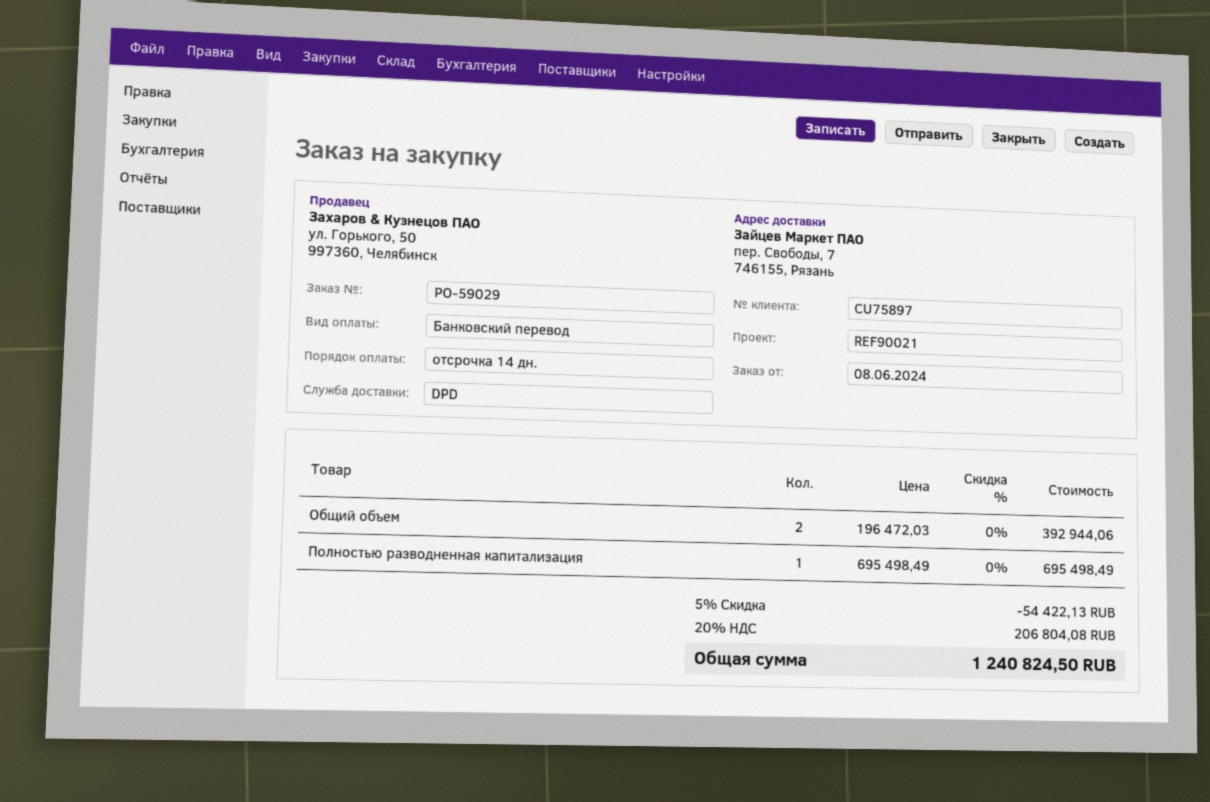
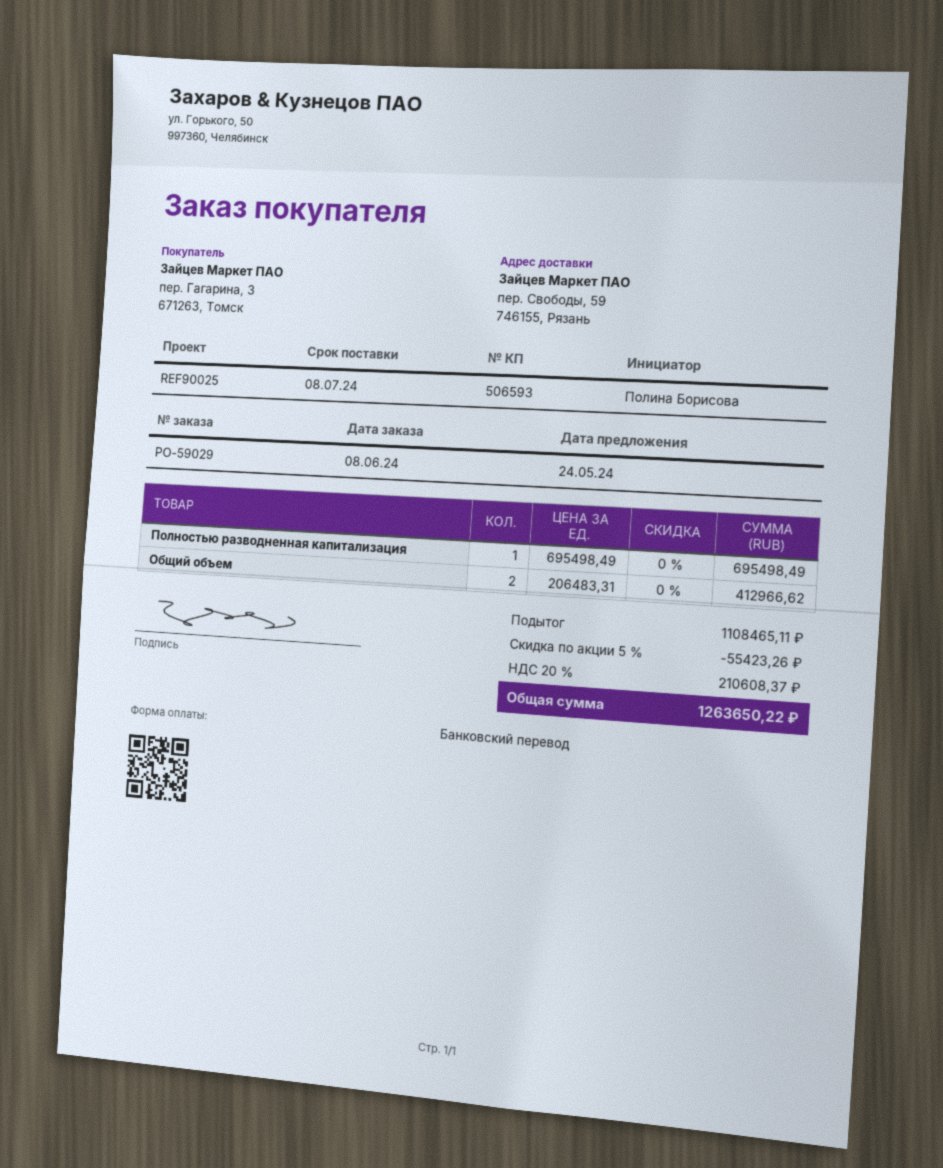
reference: REF90021 -> REF90025
ship to: пер. Свободы, 7, 746155, Рязань -> пер. Свободы, 59, 746155, Рязань
Общий объем: 2 x 196472.03 = 392944.06 -> 2 x 206483.31 = 412966.62
discount: 5% = 54422.13 -> 5% = 55423.26
tax: 20% = 206804.08 -> 20% = 210608.37
total: 1240824.50 -> 1263650.22

